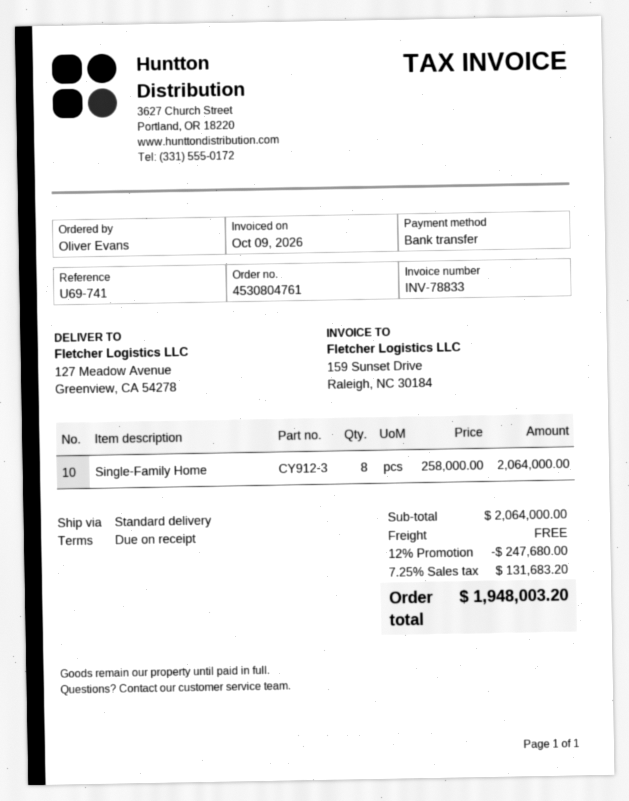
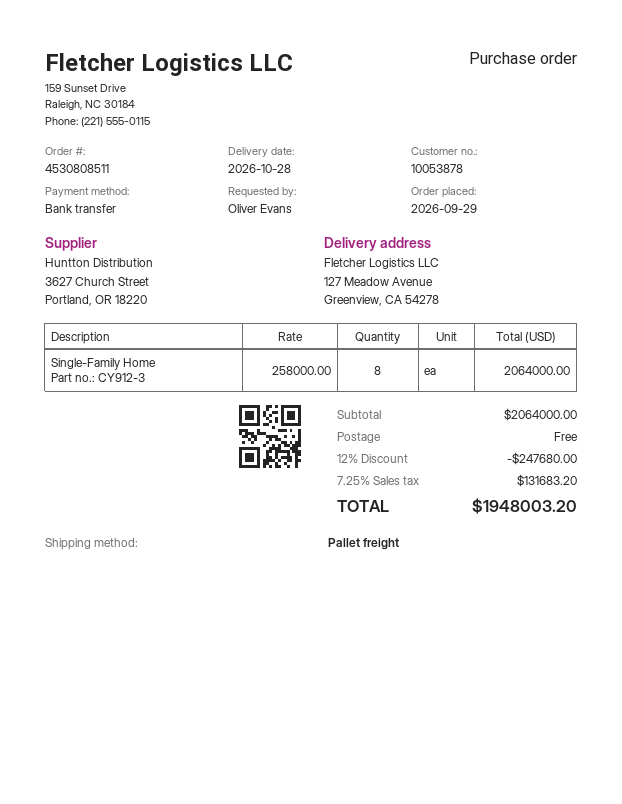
order number: 4530804761 -> 4530808511
shipping method: standard -> pallet freight

